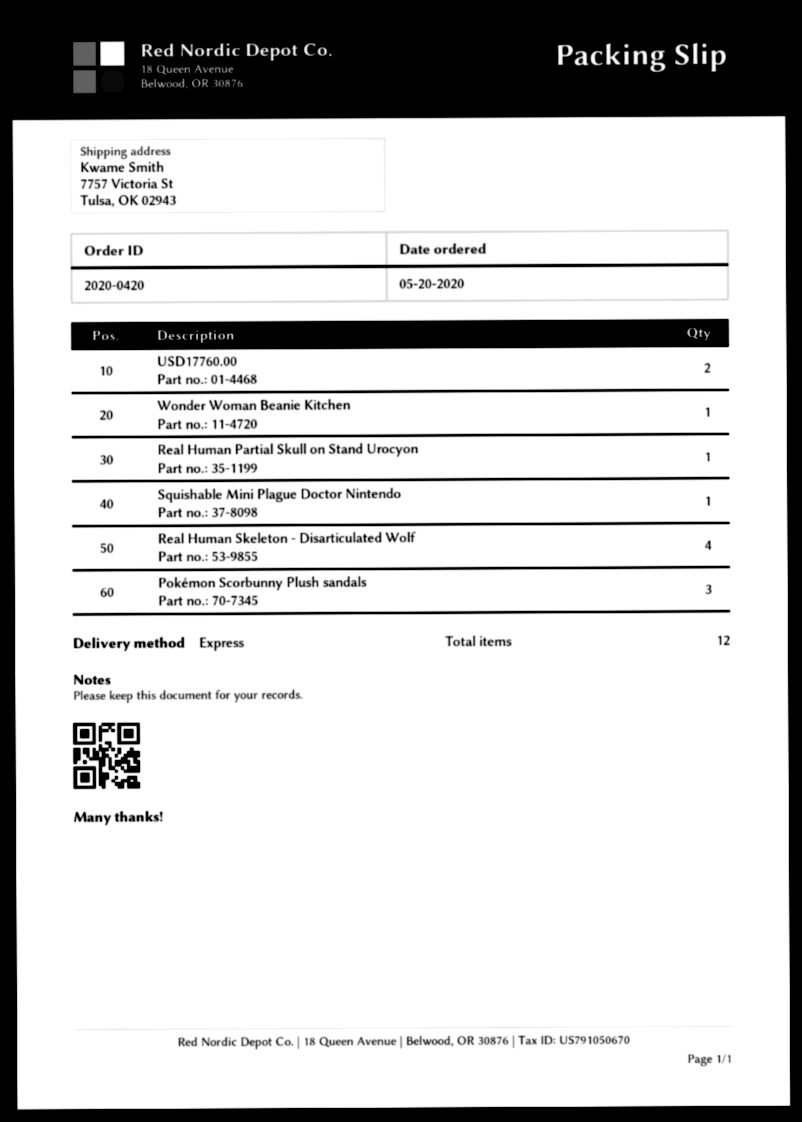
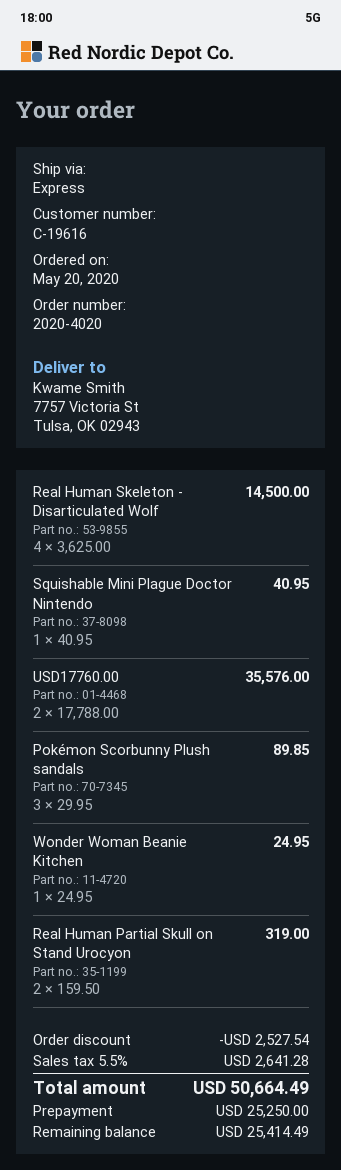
order number: 2020-0420 -> 2020-4020
Real Human Partial Skull on Stand Urocyon: 1 -> 2

